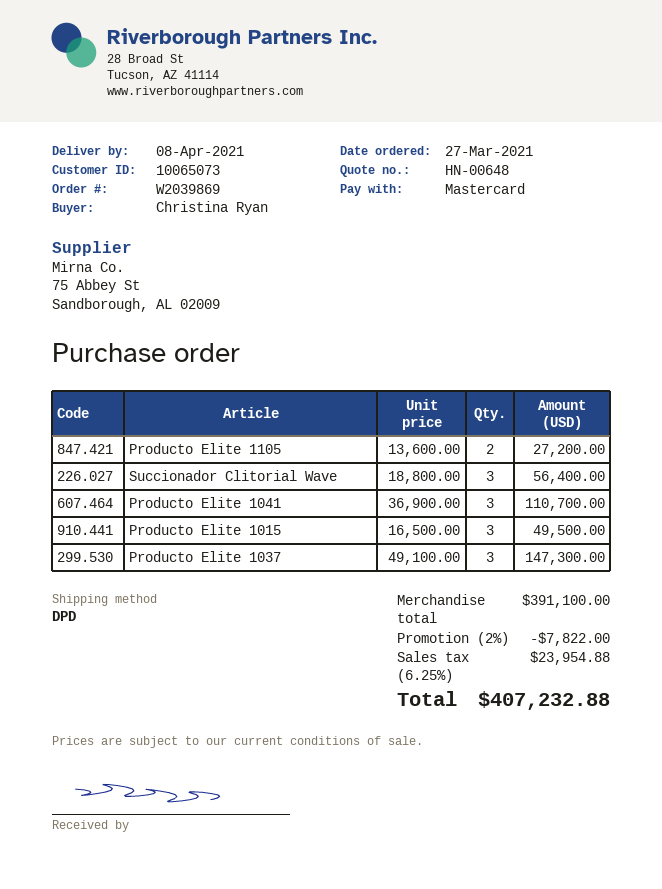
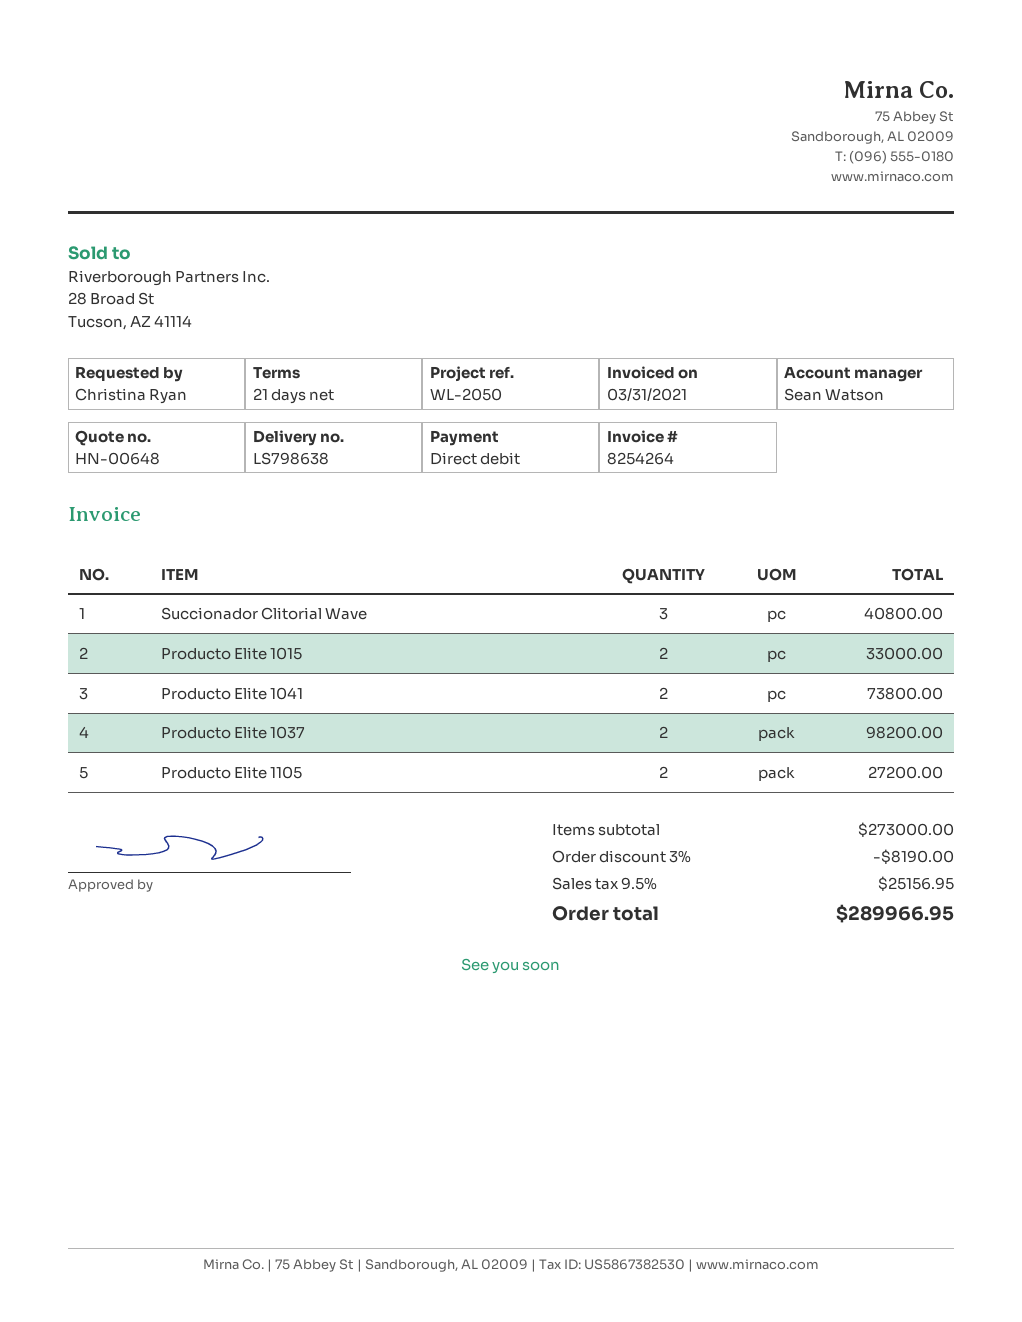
payment method: Mastercard -> direct debit
Succionador Clitorial Wave: 3 for 56400.00 -> 3 for 40800.00
Producto Elite 1041: 3 for 110700.00 -> 2 for 73800.00
Producto Elite 1015: 3 for 49500.00 -> 2 for 33000.00
Producto Elite 1037: 3 for 147300.00 -> 2 for 98200.00
subtotal: 391100.00 -> 273000.00
discount: 2% = 7822.00 -> 3% = 8190.00
tax: 6.25% = 23954.88 -> 9.5% = 25156.95
total: 407232.88 -> 289966.95

